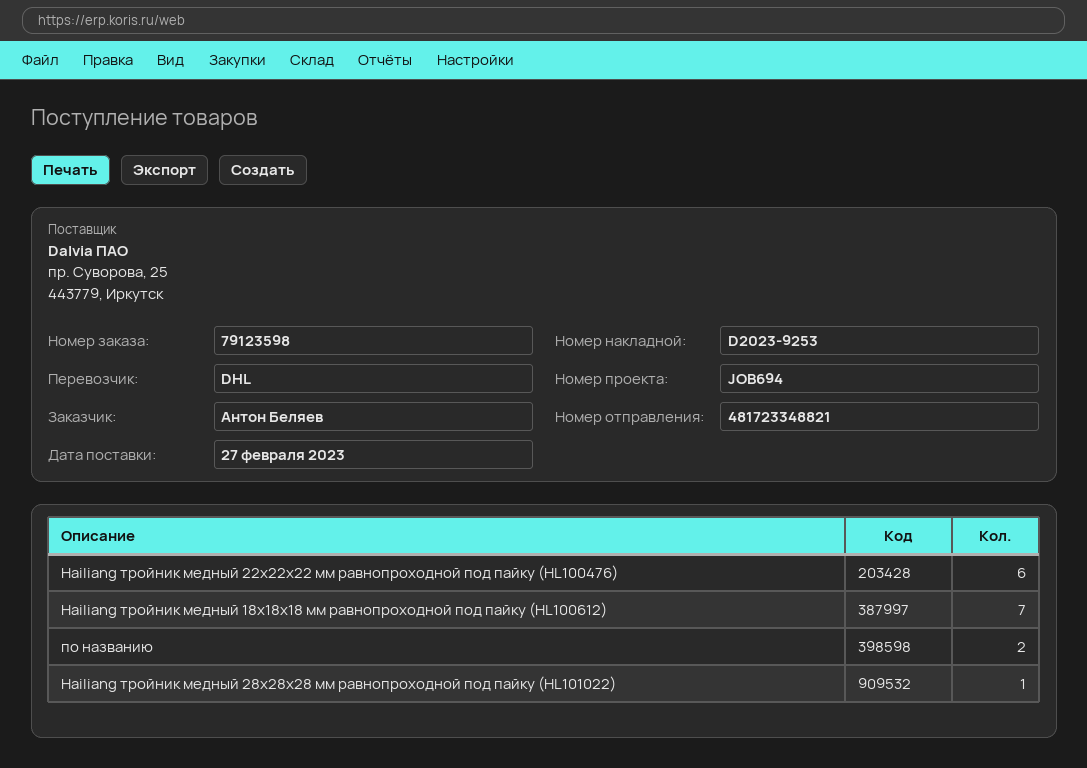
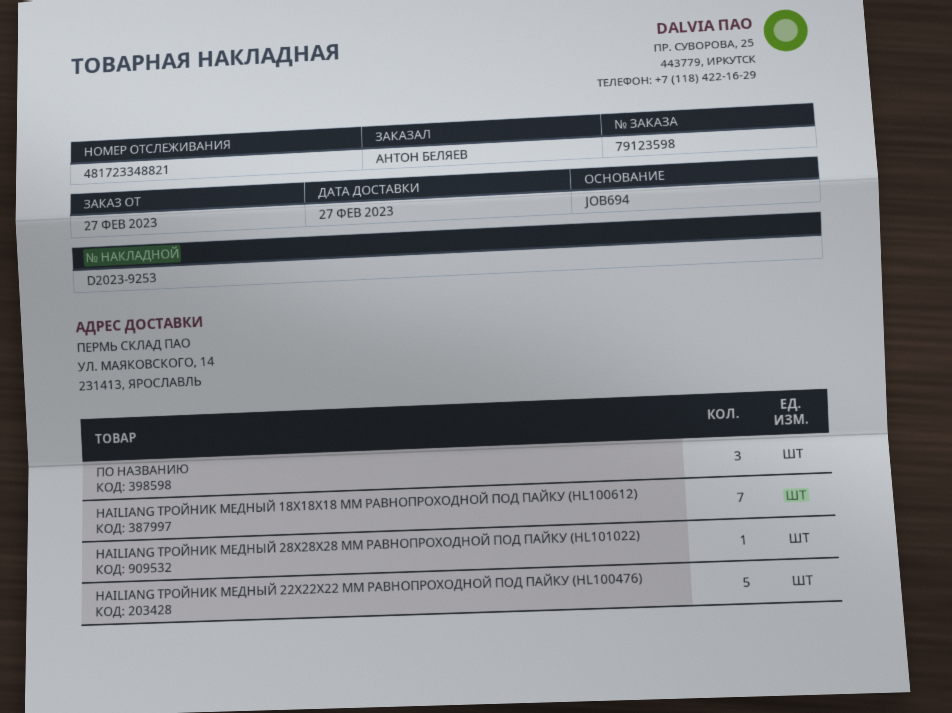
Hailiang тройник медный 22x22x22 мм равнопроходной под пайку (HL100476): 6 -> 5
по названию: 2 -> 3

